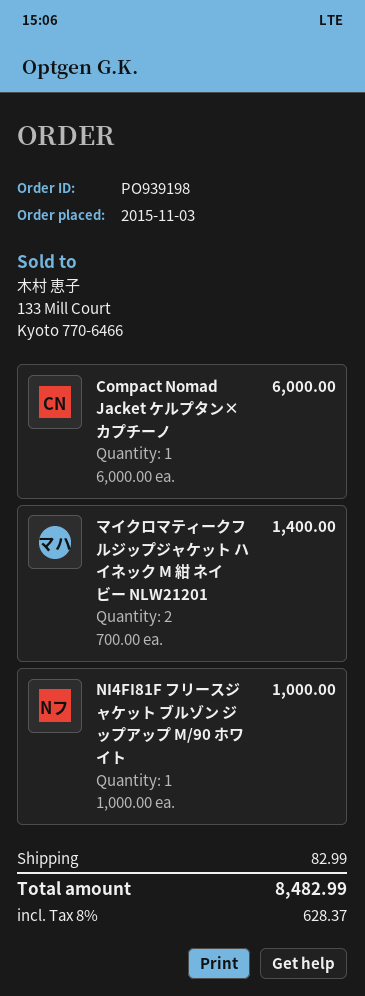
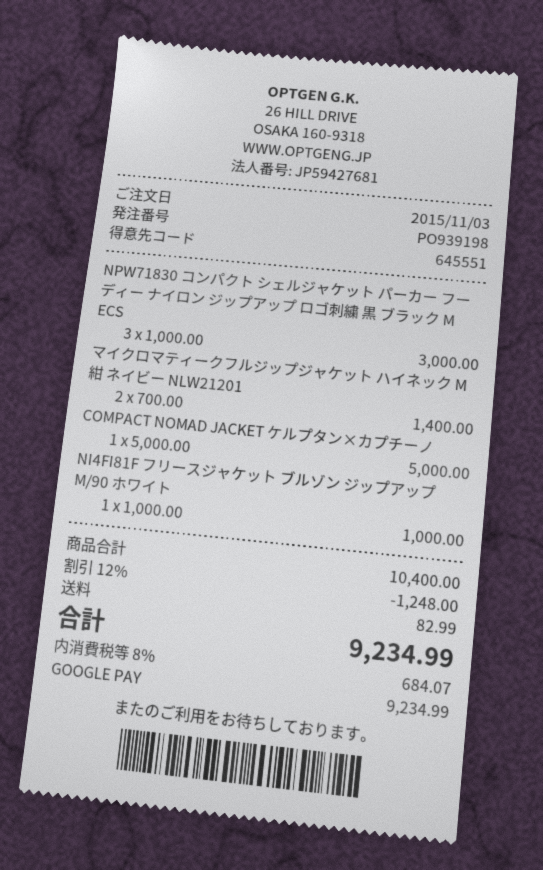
Compact Nomad Jacket ケルプタン×カプチーノ: 1 x 6000.00 = 6000.00 -> 1 x 5000.00 = 5000.00
NPW71830 コンパクト シェルジャケット パーカー フーディー ナイロン ジップアップ ロゴ刺繍 黒 ブラック M ECS: none -> 3 x 1000.00 = 3000.00
discount: none -> 12% = 1248.00
tax: 8% = 628.37 -> 8% = 684.07
total: 8482.99 -> 9234.99

